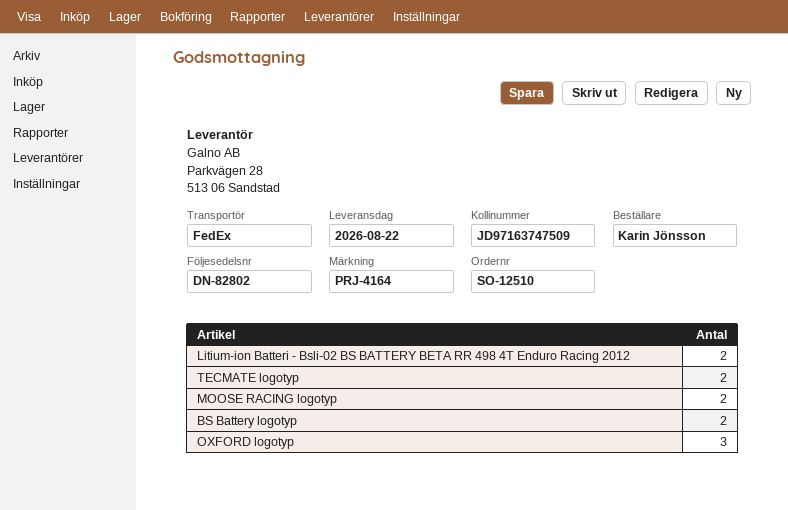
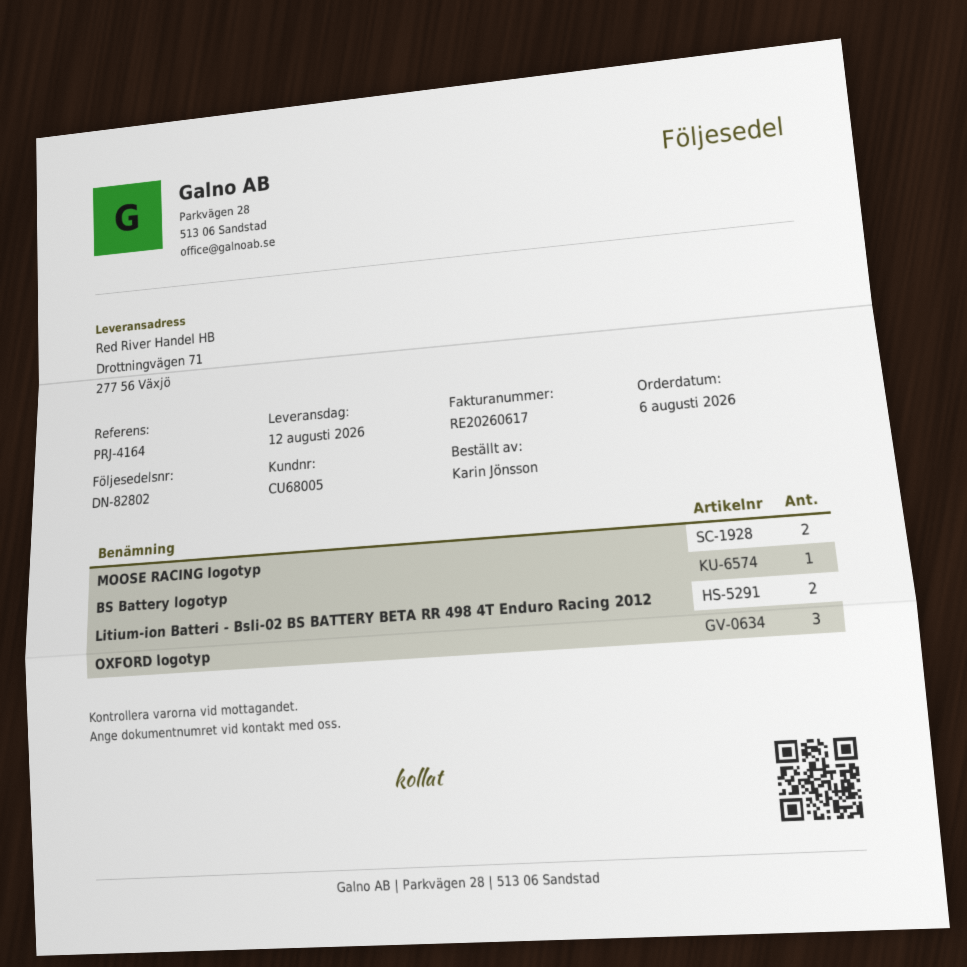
delivery date: 2026-08-22 -> 2026-08-12
TECMATE logotyp: 2 -> none
BS Battery logotyp: 2 -> 1

